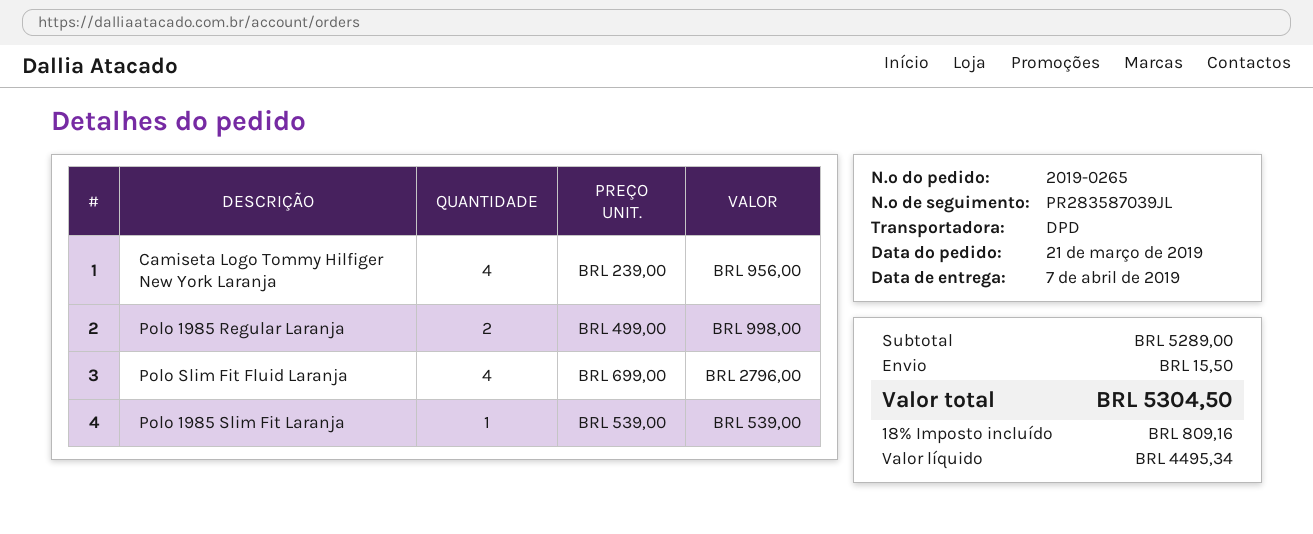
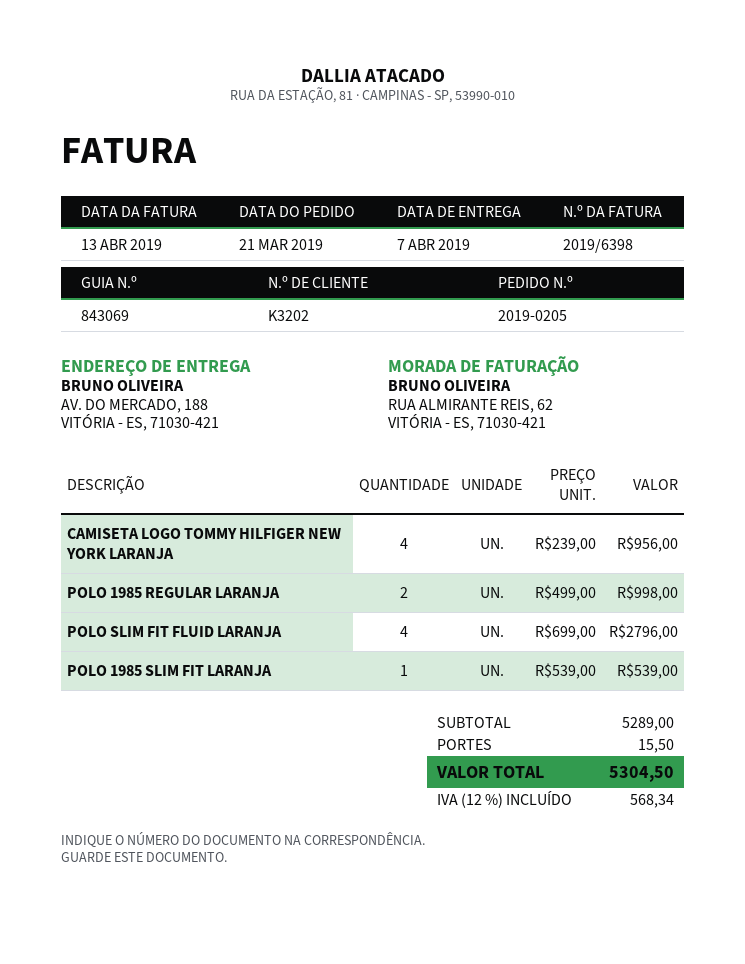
order number: 2019-0265 -> 2019-0205
tax: 18% = 809.16 -> 12% = 568.34

